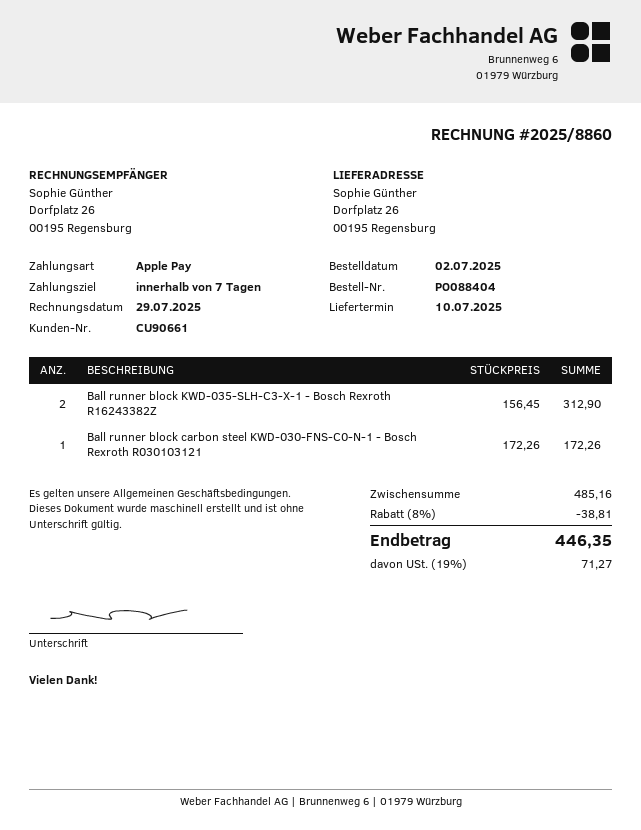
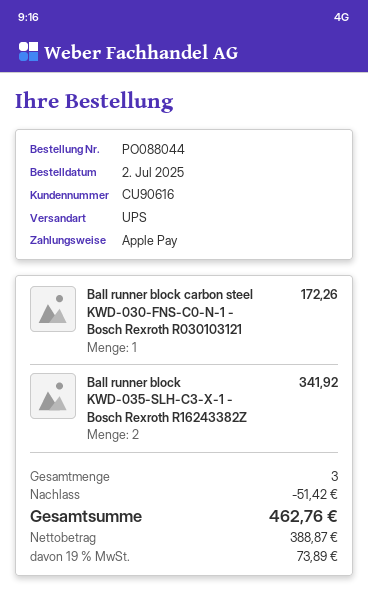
order number: PO088404 -> PO088044
customer number: CU90661 -> CU90616
Ball runner block KWD-035-SLH-C3-X-1 - Bosch Rexroth R16243382Z: 2 for 312.90 -> 2 for 341.92
discount: 38.81 -> 51.42
tax: 19% = 71.27 -> 19% = 73.89
total: 446.35 -> 462.76

